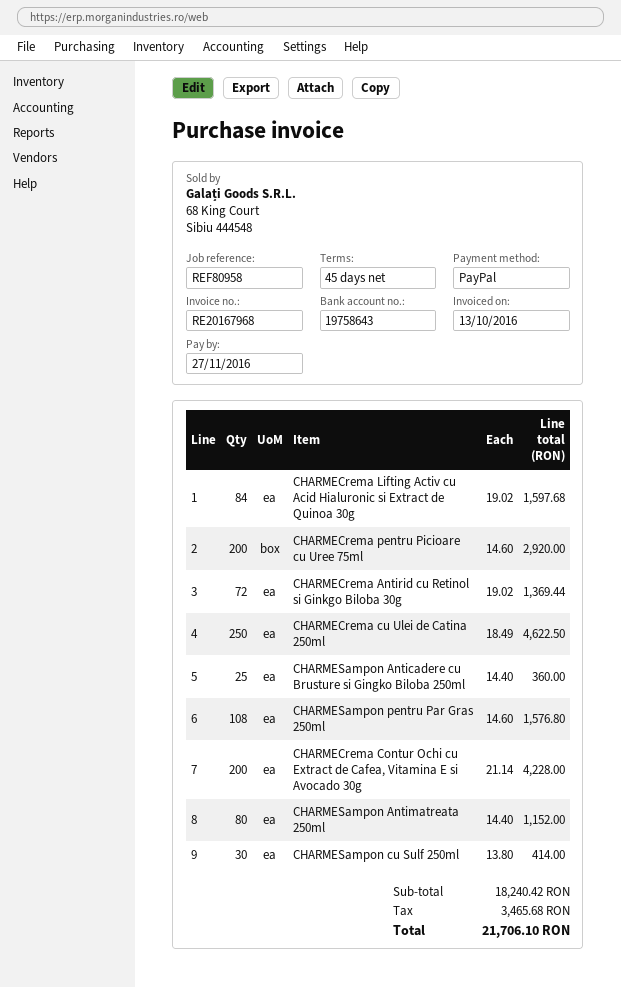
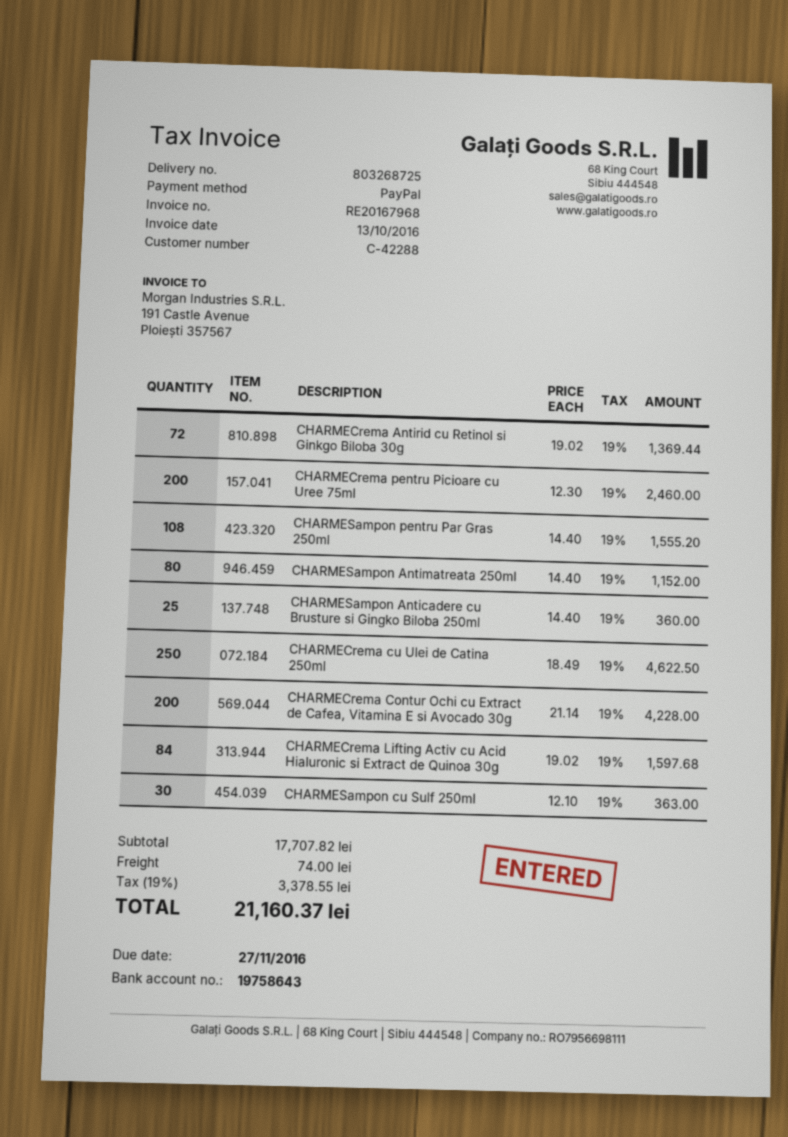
CHARMECrema pentru Picioare cu Uree 75ml: 200 x 14.60 = 2920.00 -> 200 x 12.30 = 2460.00
CHARMESampon pentru Par Gras 250ml: 108 x 14.60 = 1576.80 -> 108 x 14.40 = 1555.20
CHARMESampon cu Sulf 250ml: 30 x 13.80 = 414.00 -> 30 x 12.10 = 363.00
subtotal: 18240.42 -> 17707.82
shipping: none -> 74.00
tax: 3465.68 -> 3378.55
total: 21706.10 -> 21160.37

